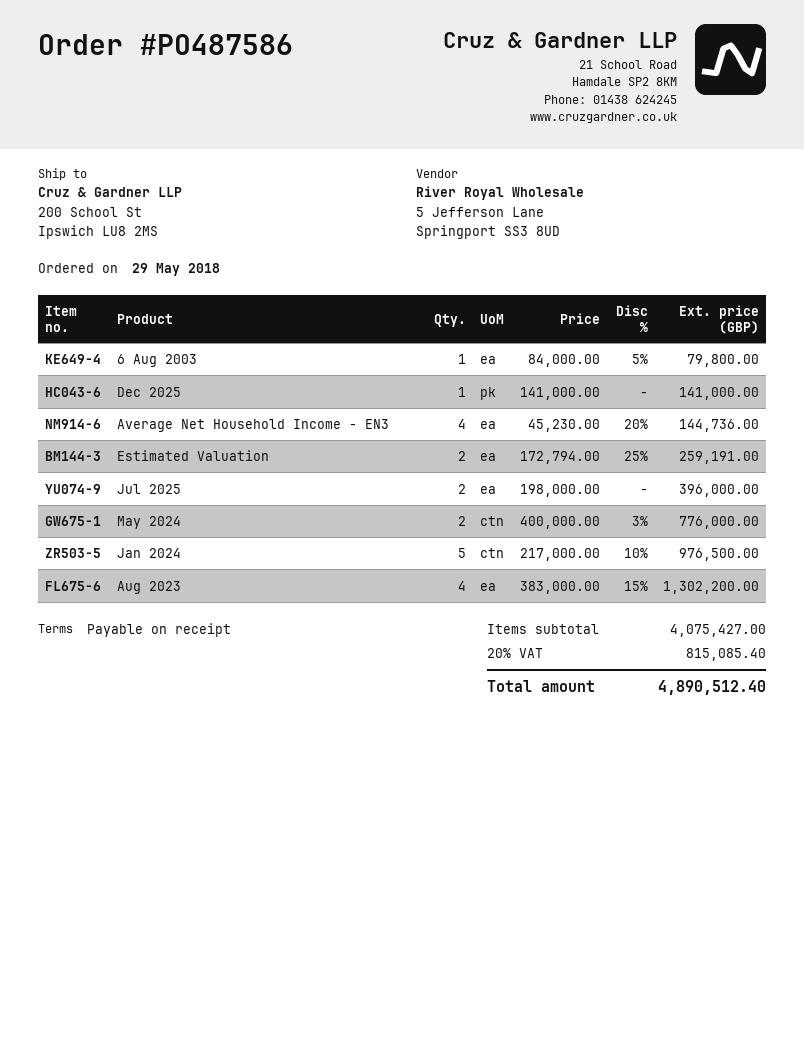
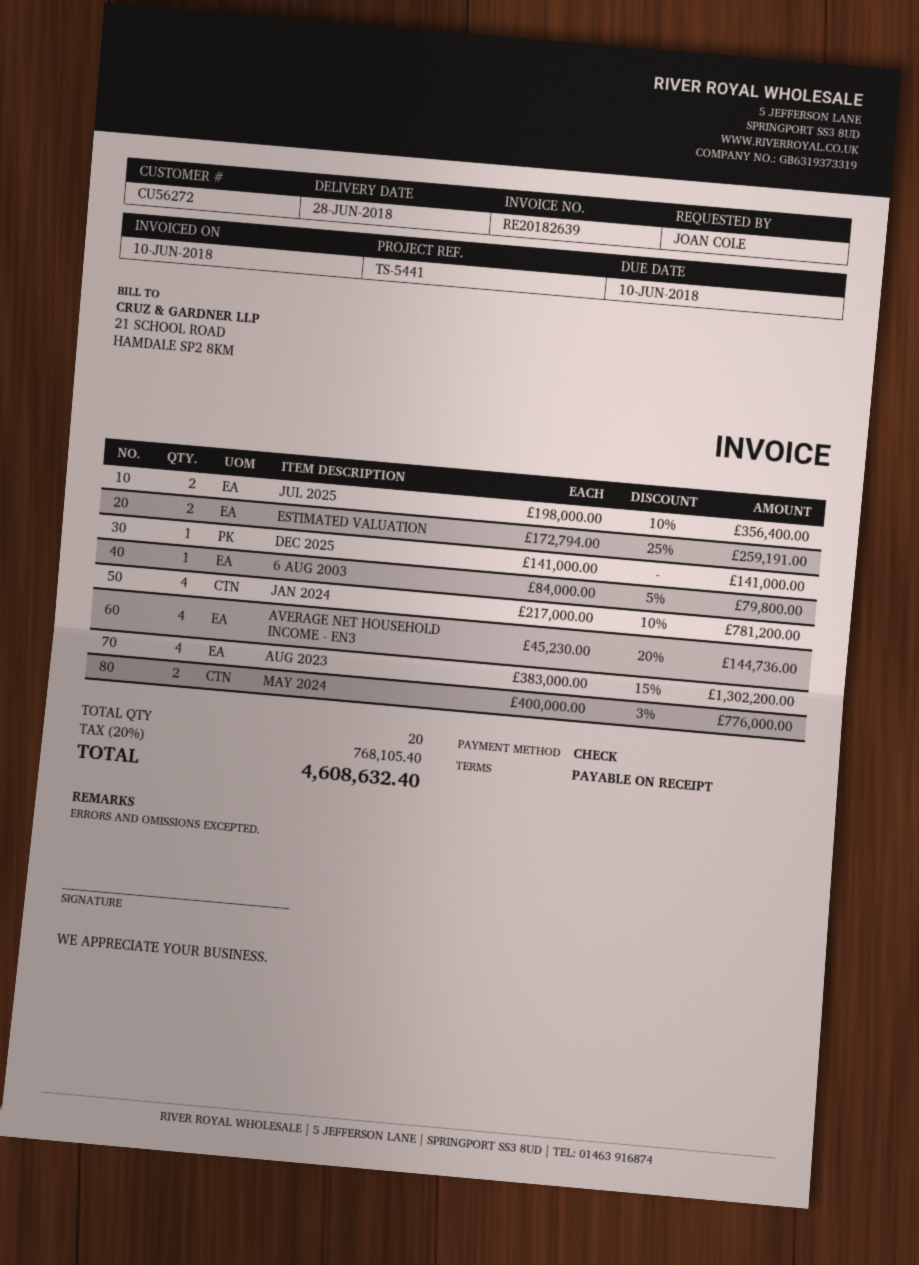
Jul 2025: 2 x 198000.00 = 396000.00 -> 2 x 198000.00 - 10% = 356400.00
Jan 2024: 5 x 217000.00 - 10% = 976500.00 -> 4 x 217000.00 - 10% = 781200.00
tax: 20% = 815085.40 -> 20% = 768105.40
total: 4890512.40 -> 4608632.40

